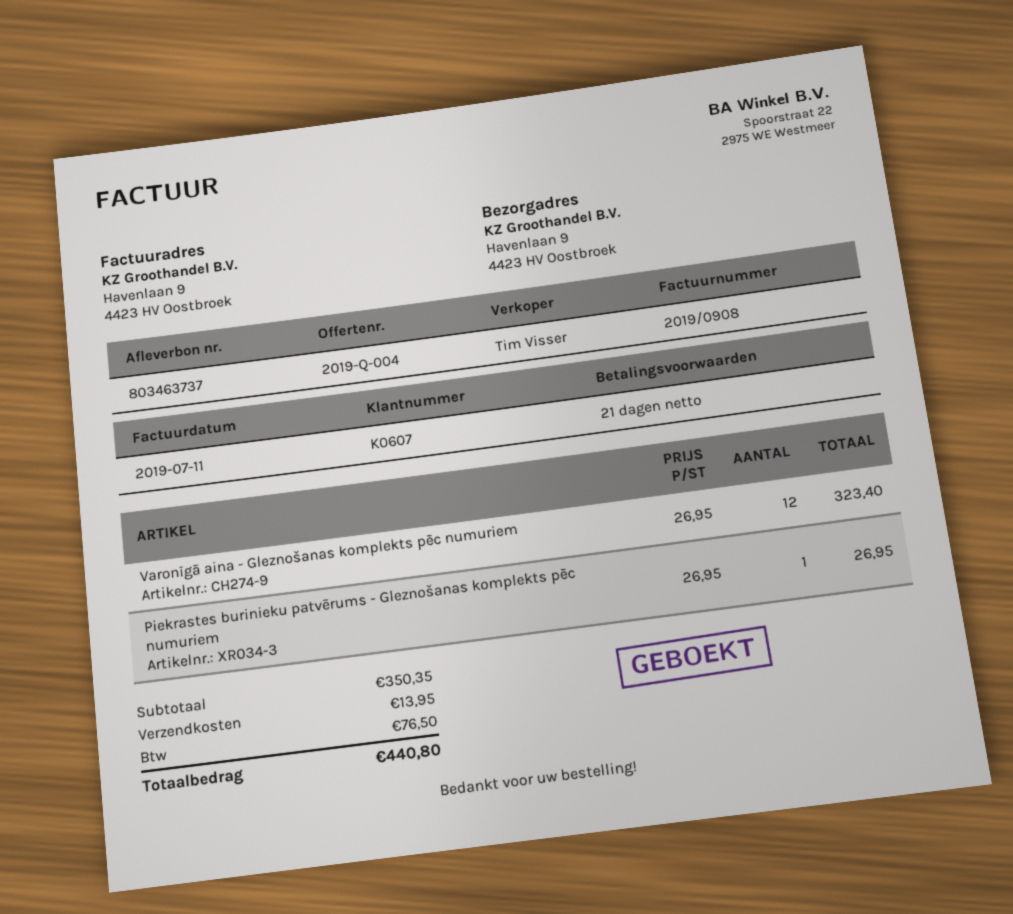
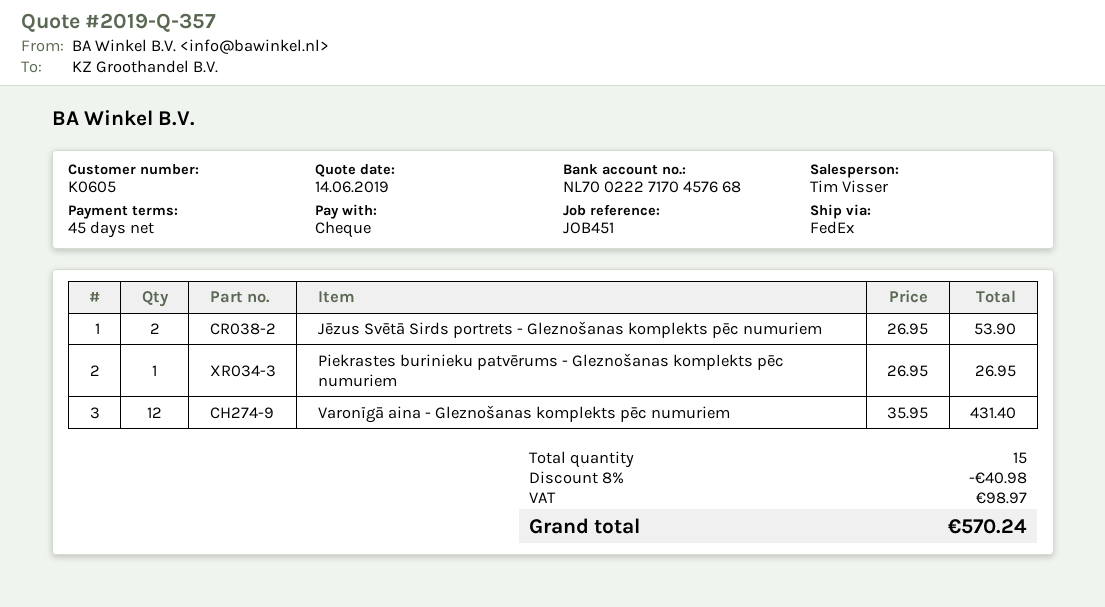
quote number: 2019-Q-004 -> 2019-Q-357
payment terms: 21 days -> 45 days
customer number: K0607 -> K0605
Varonīgā aina - Gleznošanas komplekts pēc numuriem: 12 x 26.95 = 323.40 -> 12 x 35.95 = 431.40
Jēzus Svētā Sirds portrets - Gleznošanas komplekts pēc numuriem: none -> 2 x 26.95 = 53.90
discount: none -> 8% = 40.98
shipping: 13.95 -> none
tax: 76.50 -> 98.97
total: 440.80 -> 570.24

